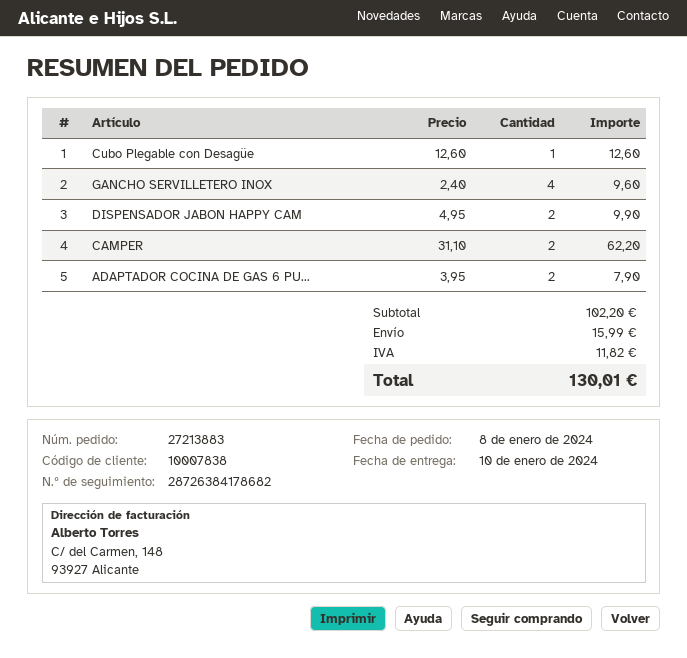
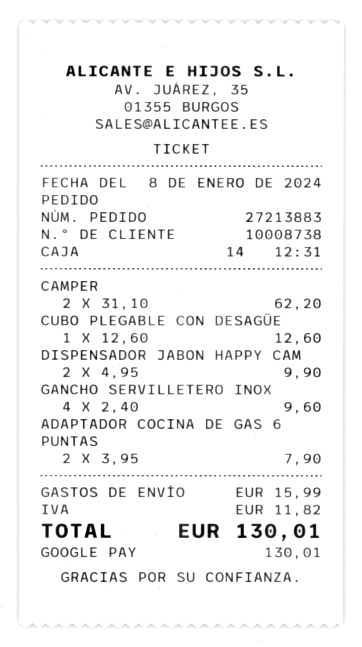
customer number: 10007838 -> 10008738

